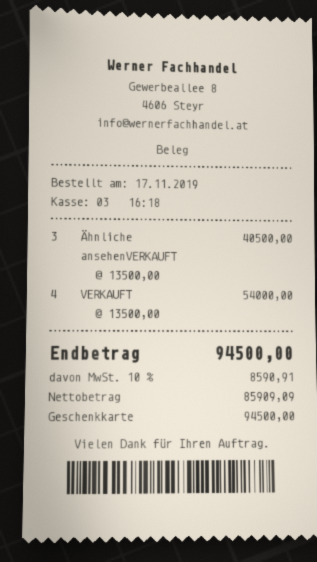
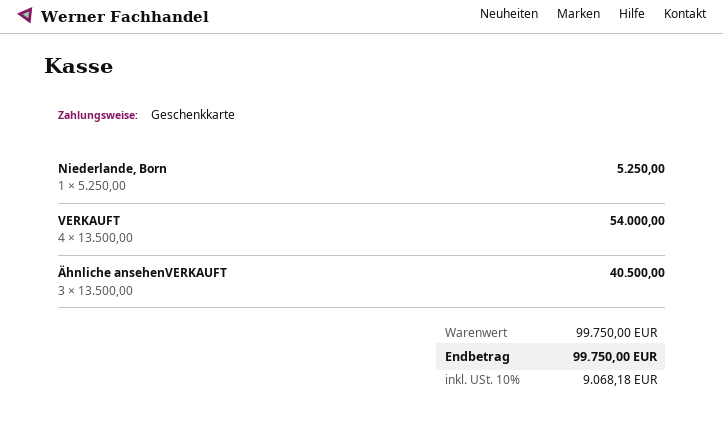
Niederlande, Born: none -> 1 x 5250.00 = 5250.00
tax: 10% = 8590.91 -> 10% = 9068.18
total: 94500.00 -> 99750.00

